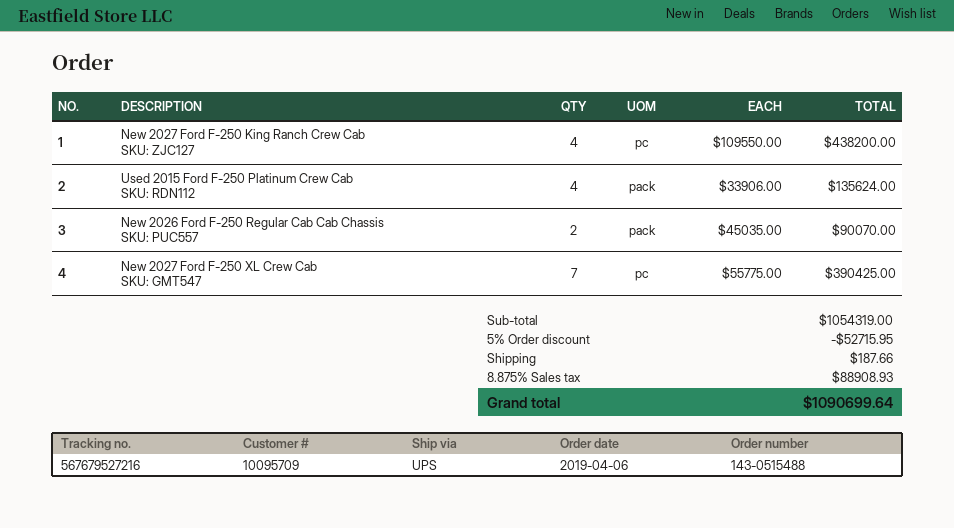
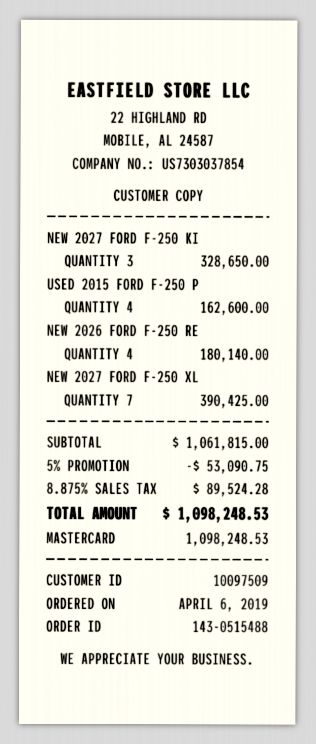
customer number: 10095709 -> 10097509
New 2027 Ford F-250 King Ranch Crew Cab: 4 for 438200.00 -> 3 for 328650.00
Used 2015 Ford F-250 Platinum Crew Cab: 4 for 135624.00 -> 4 for 162600.00
New 2026 Ford F-250 Regular Cab Cab Chassis: 2 for 90070.00 -> 4 for 180140.00
subtotal: 1054319.00 -> 1061815.00
discount: 5% = 52715.95 -> 5% = 53090.75
shipping: 187.66 -> none
tax: 8.875% = 88908.93 -> 8.875% = 89524.28
total: 1090699.64 -> 1098248.53

